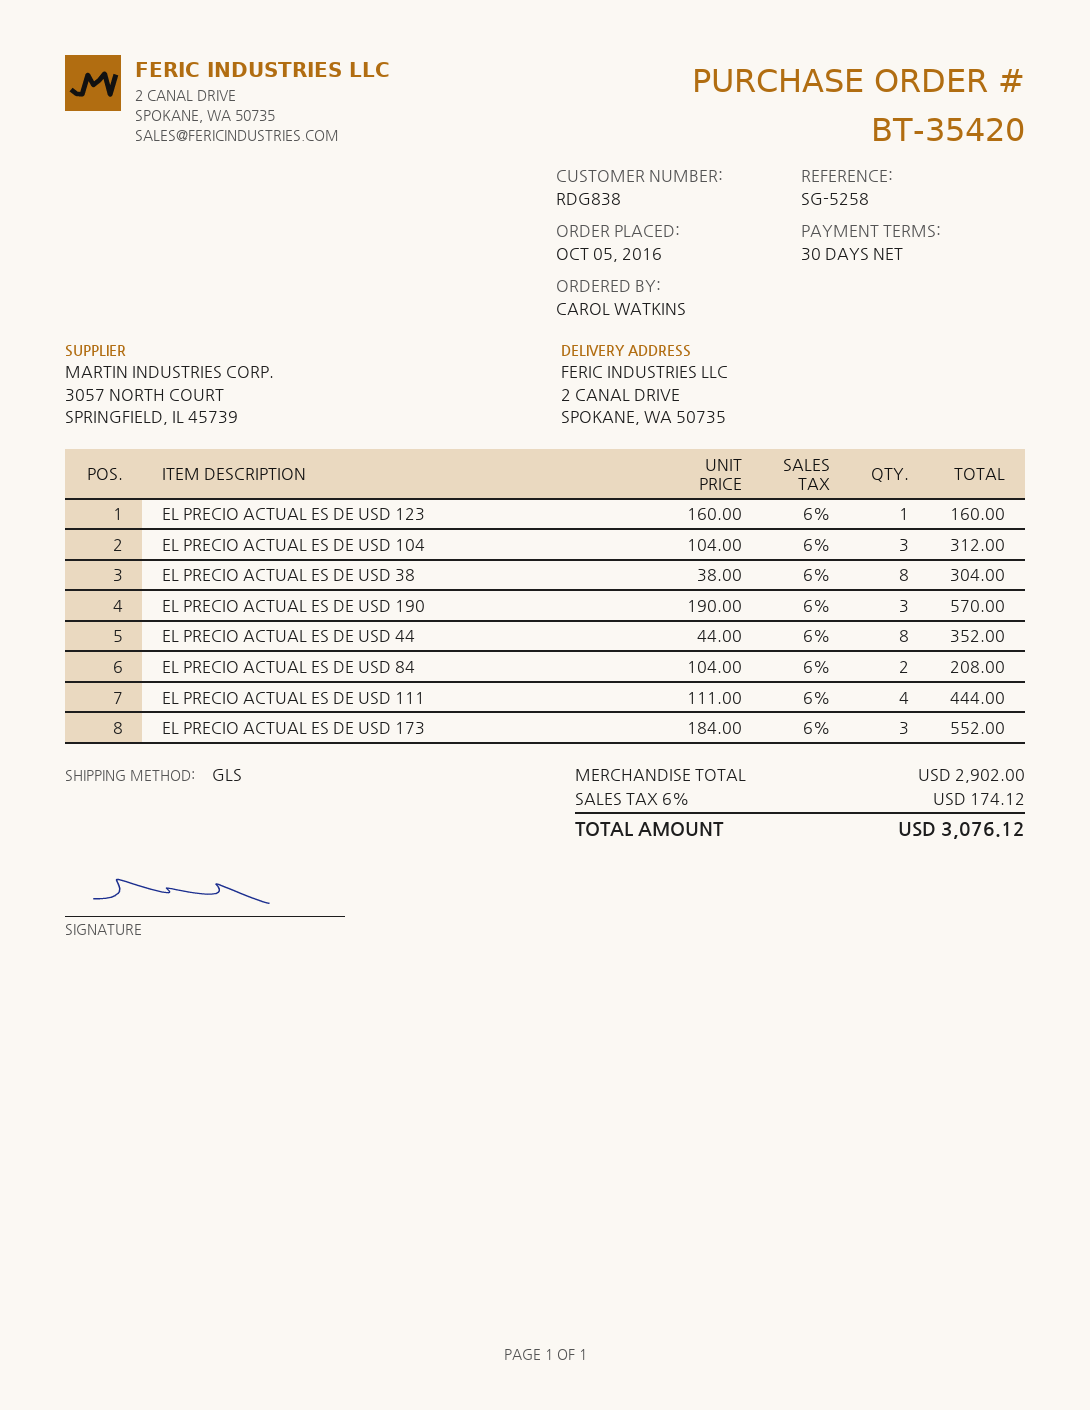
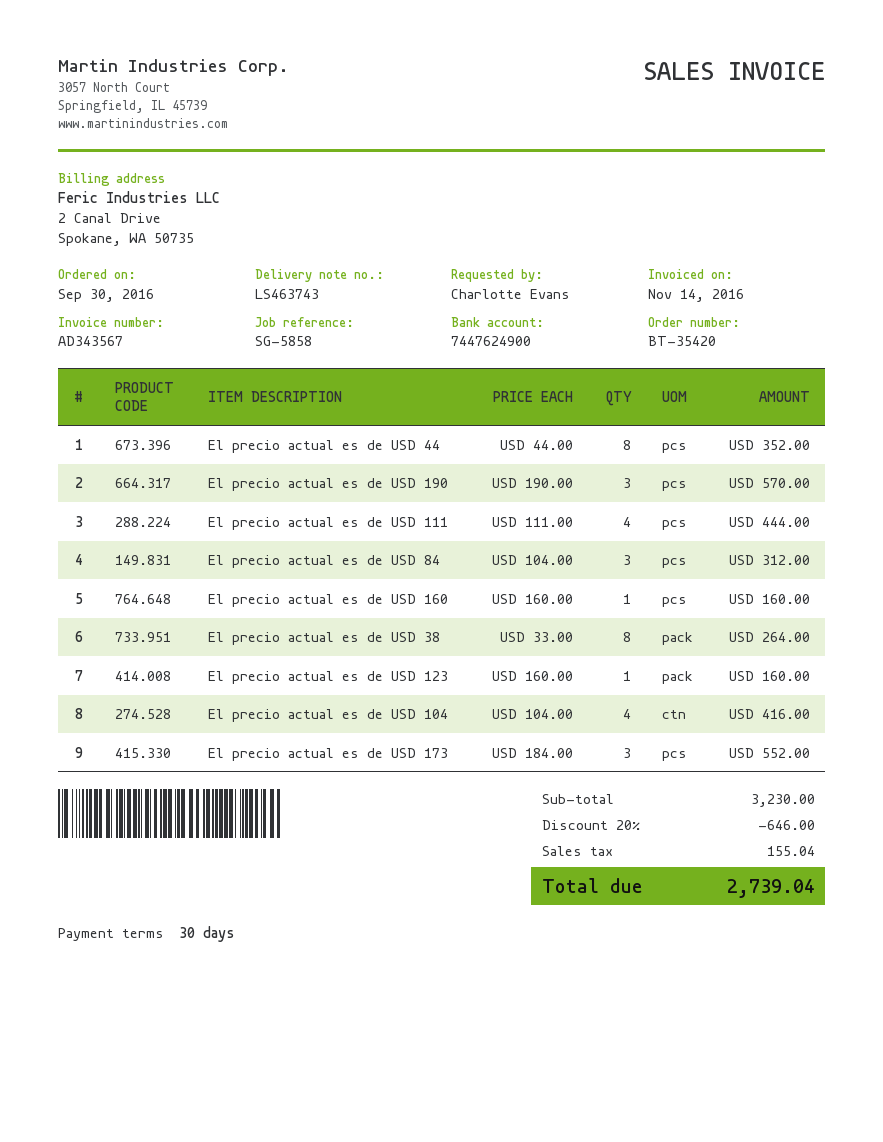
order date: 2016-10-05 -> 2016-09-30
reference: SG-5258 -> SG-5858
ordered by: CAROL WATKINS -> Charlotte Evans
EL PRECIO ACTUAL ES DE USD 104: 3 x 104.00 = 312.00 -> 4 x 104.00 = 416.00
EL PRECIO ACTUAL ES DE USD 38: 8 x 38.00 = 304.00 -> 8 x 33.00 = 264.00
EL PRECIO ACTUAL ES DE USD 84: 2 x 104.00 = 208.00 -> 3 x 104.00 = 312.00
El precio actual es de USD 160: none -> 1 x 160.00 = 160.00
subtotal: 2902.00 -> 3230.00
discount: none -> 20% = 646.00
tax: 174.12 -> 155.04
total: 3076.12 -> 2739.04

